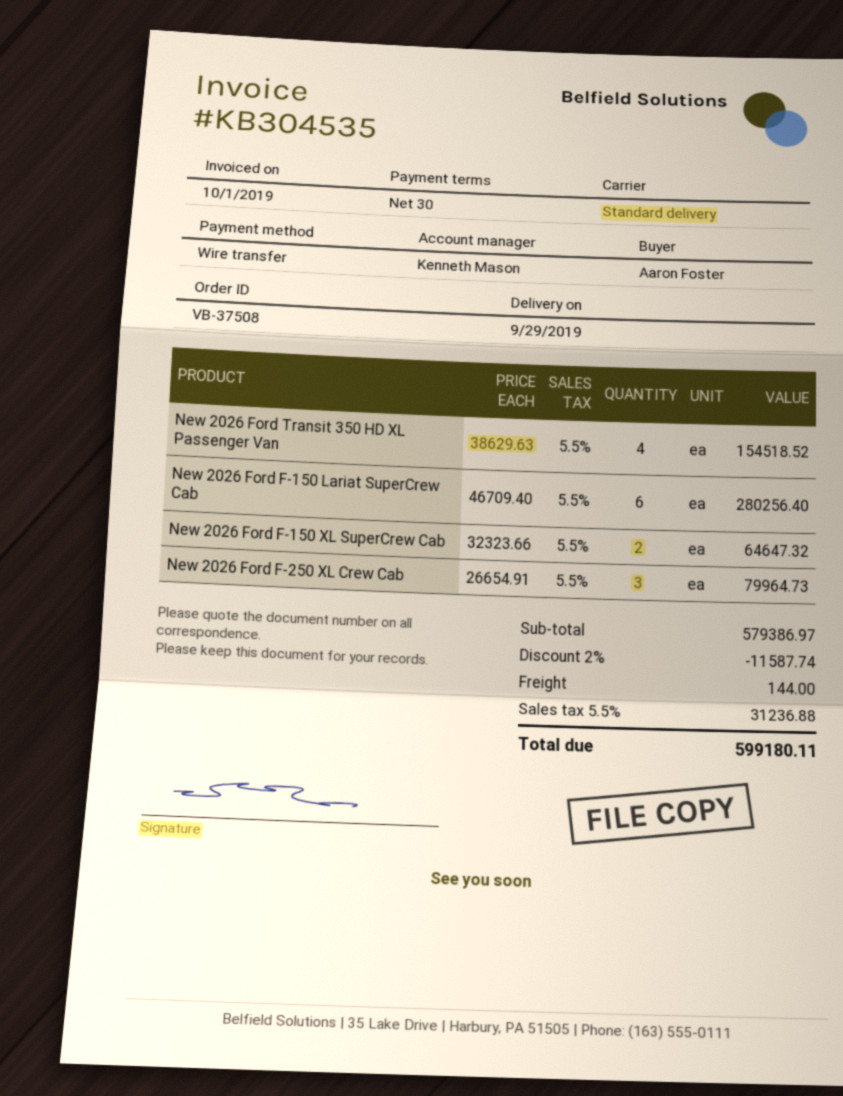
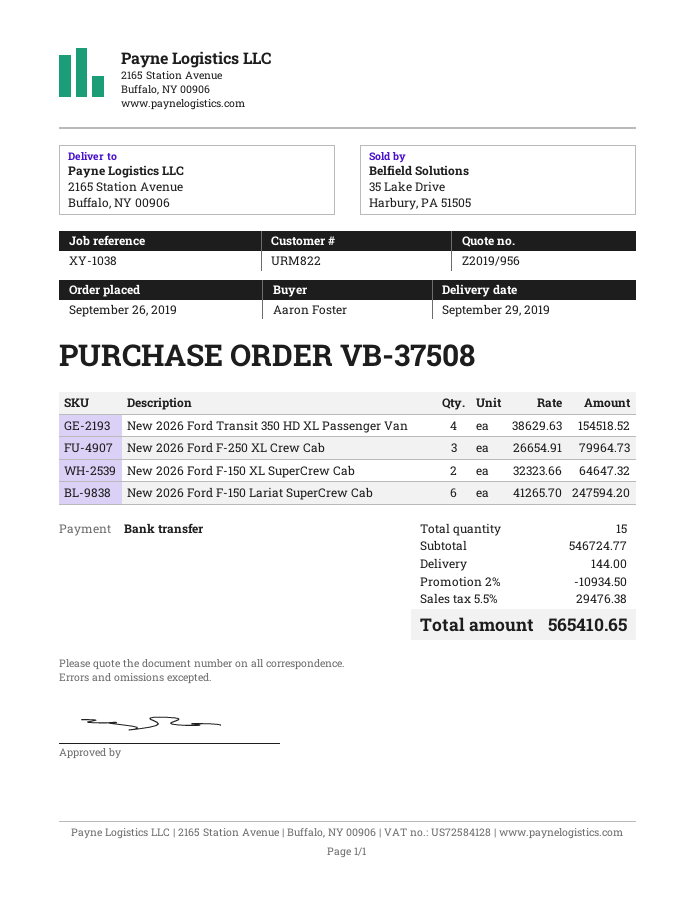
New 2026 Ford F-150 Lariat SuperCrew Cab: 6 x 46709.40 = 280256.40 -> 6 x 41265.70 = 247594.20
subtotal: 579386.97 -> 546724.77
discount: 2% = 11587.74 -> 2% = 10934.50
tax: 5.5% = 31236.88 -> 5.5% = 29476.38
total: 599180.11 -> 565410.65

